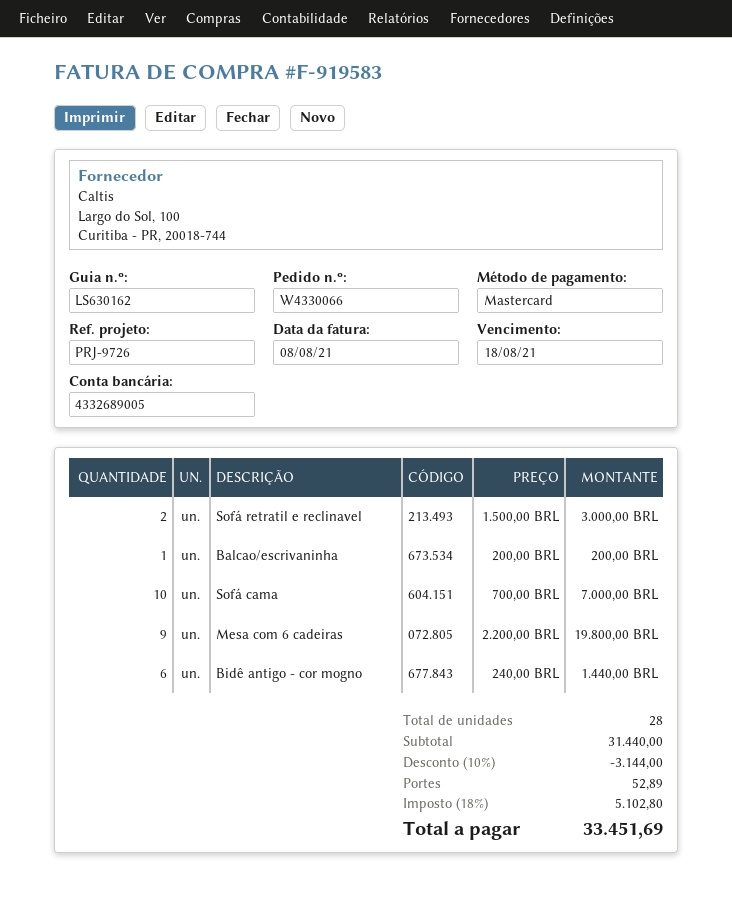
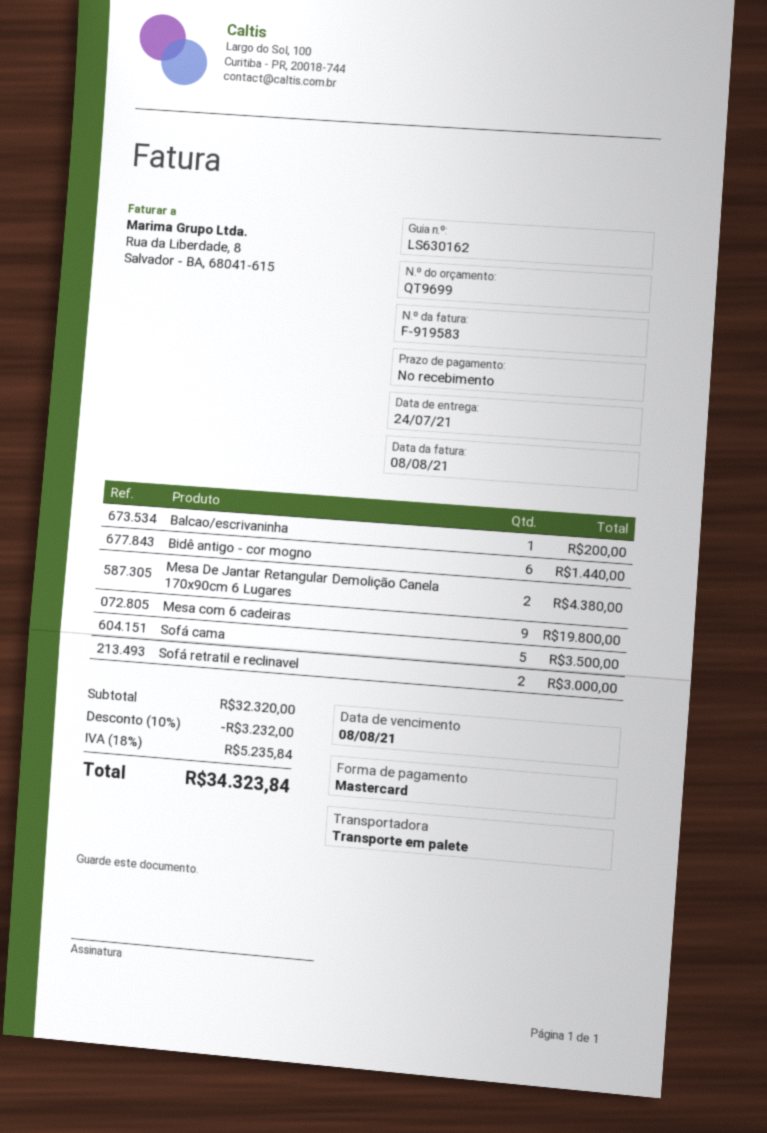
due date: 2021-08-18 -> 2021-08-08
Sofá cama: 10 for 7000.00 -> 5 for 3500.00
Mesa De Jantar Retangular Demolição Canela 170x90cm 6 Lugares: none -> 2 for 4380.00
subtotal: 31440.00 -> 32320.00
discount: 10% = 3144.00 -> 10% = 3232.00
shipping: 52.89 -> none
tax: 18% = 5102.80 -> 18% = 5235.84
total: 33451.69 -> 34323.84

